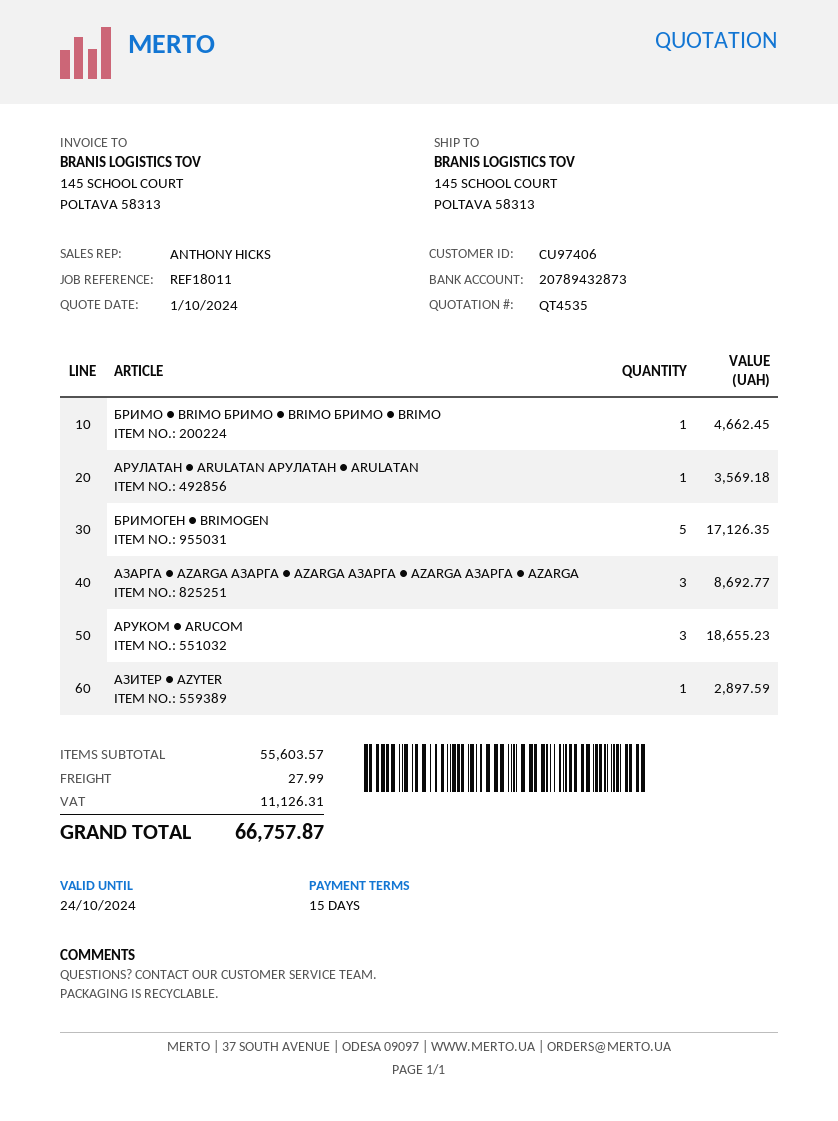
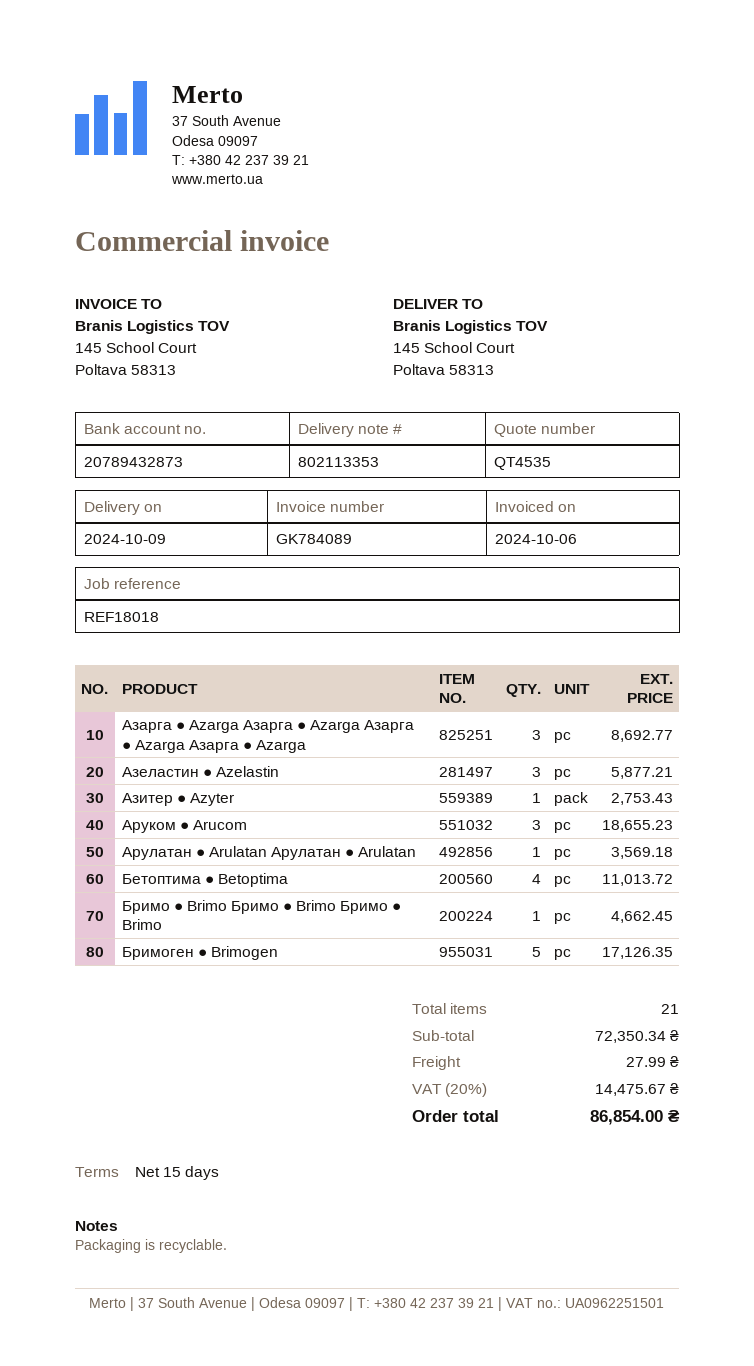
reference: REF18011 -> REF18018
АЗИТЕР ● AZYTER: 1 for 2897.59 -> 1 for 2753.43
Азеластин ● Azelastin: none -> 3 for 5877.21
Бетоптима ● Betoptima: none -> 4 for 11013.72
subtotal: 55603.57 -> 72350.34
tax: 11126.31 -> 14475.67
total: 66757.87 -> 86854.00

